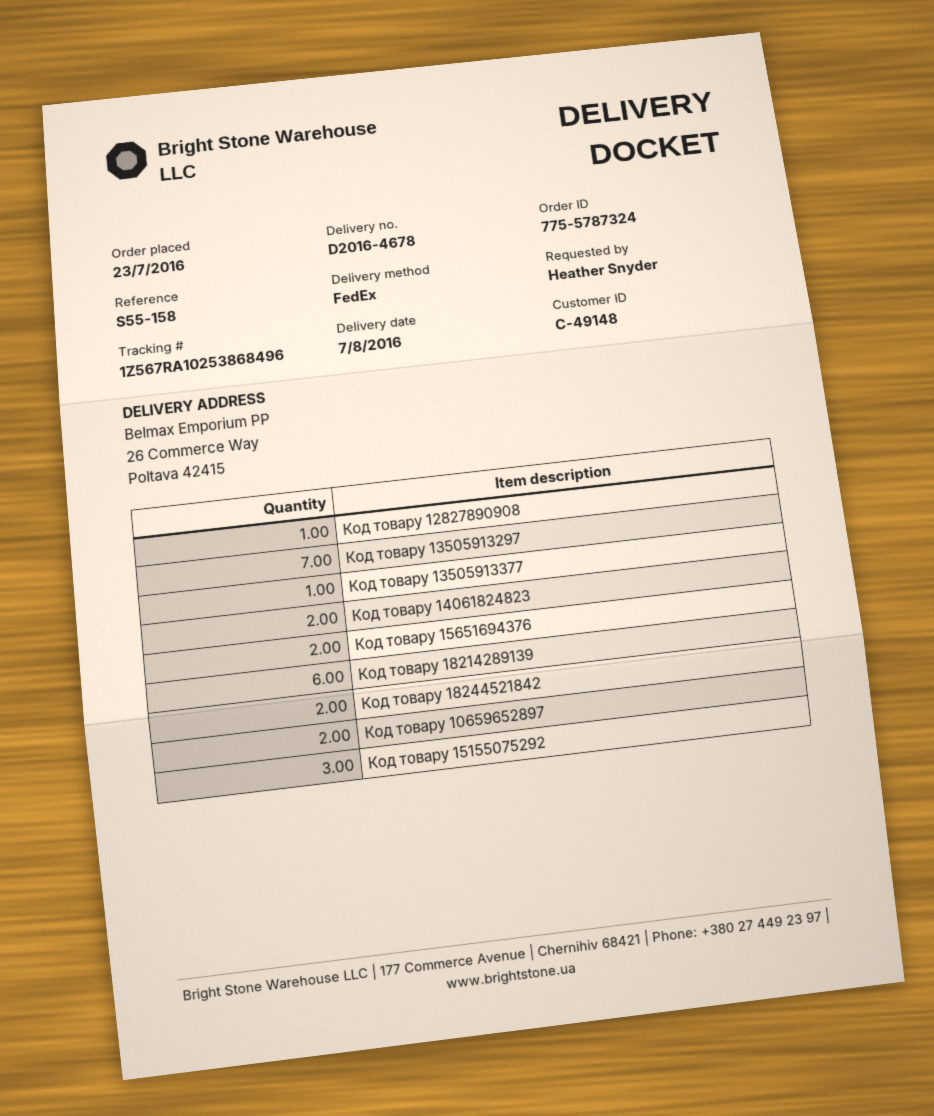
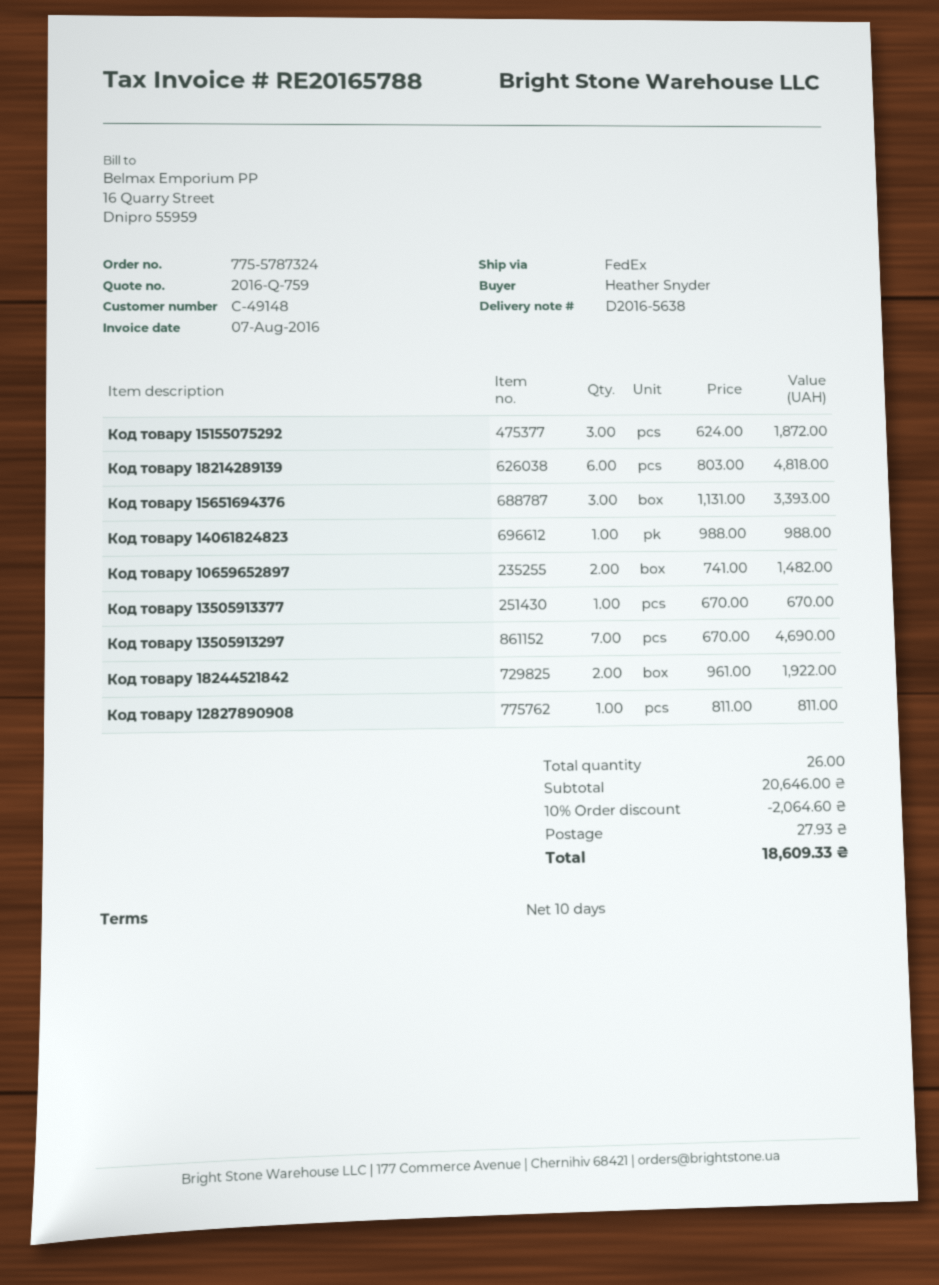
delivery note number: D2016-4678 -> D2016-5638
Код товару 14061824823: 2 -> 1
Код товару 15651694376: 2 -> 3

